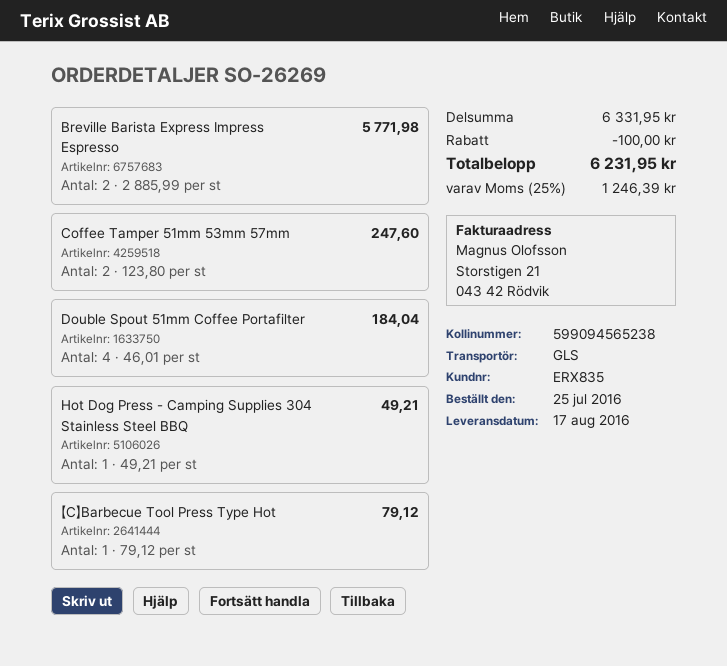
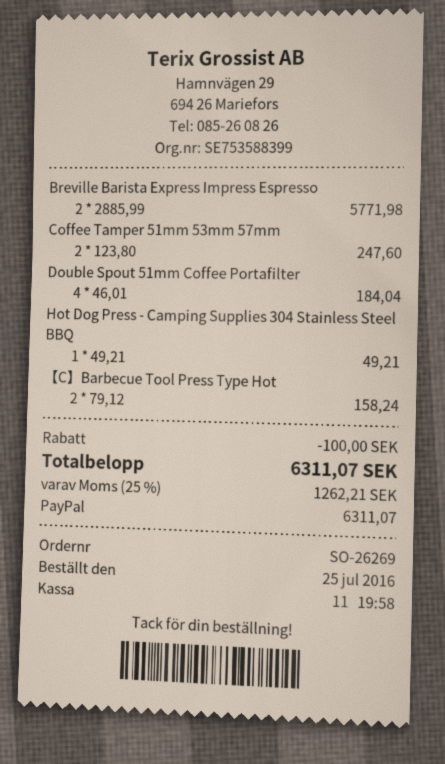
【C】Barbecue Tool Press Type Hot: 1 x 79.12 = 79.12 -> 2 x 79.12 = 158.24
tax: 25% = 1246.39 -> 25% = 1262.21
total: 6231.95 -> 6311.07

